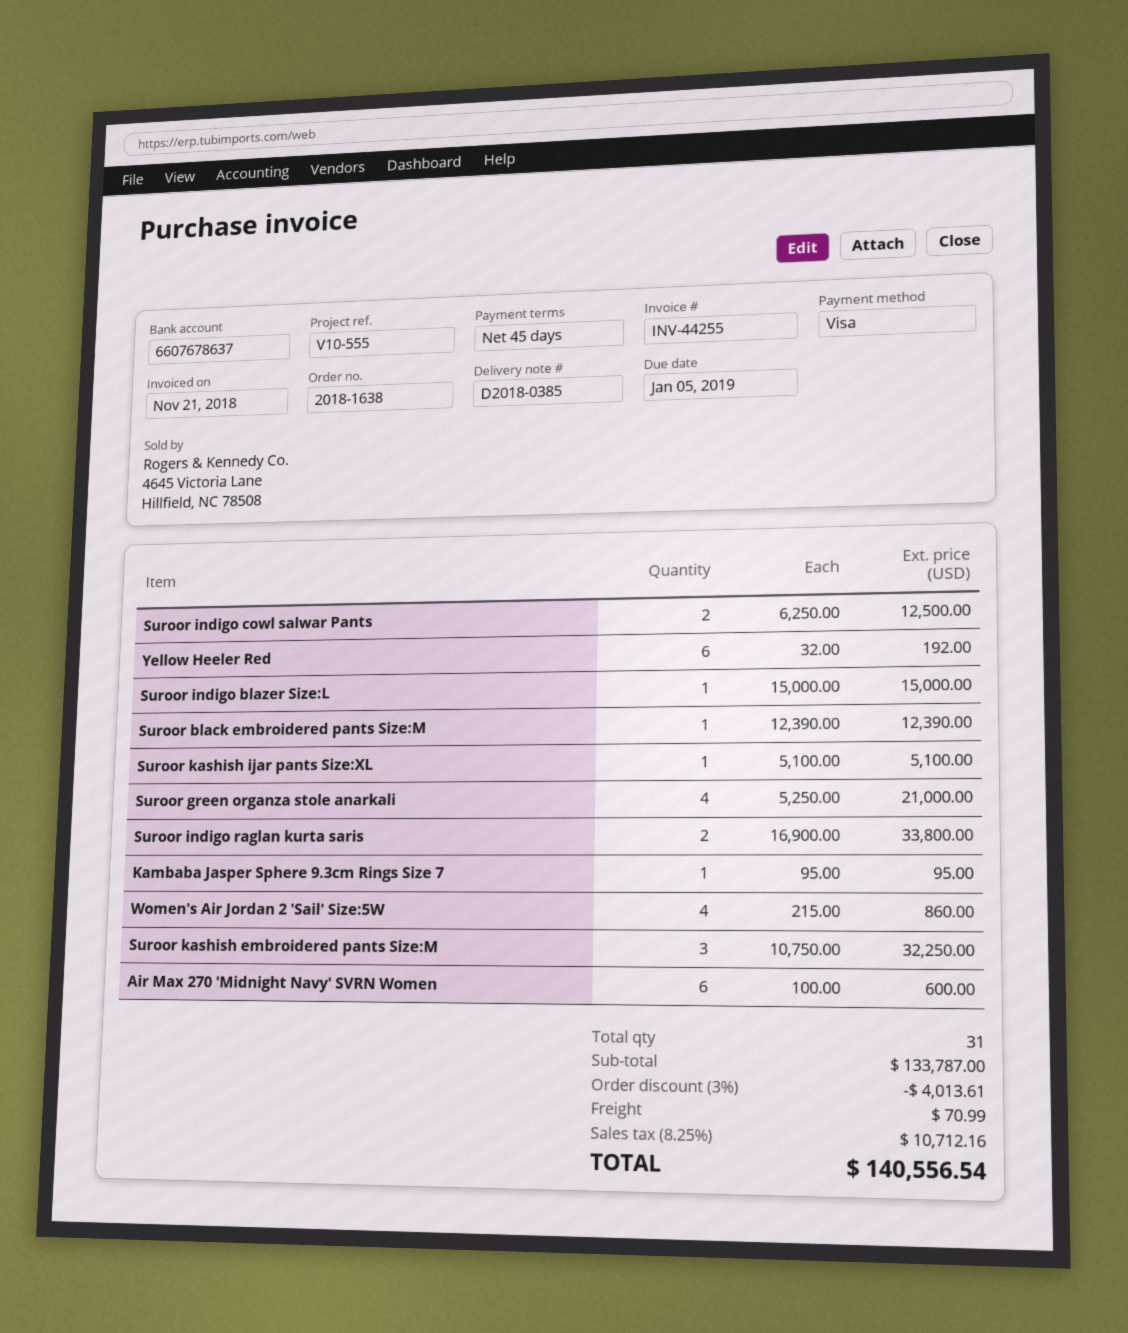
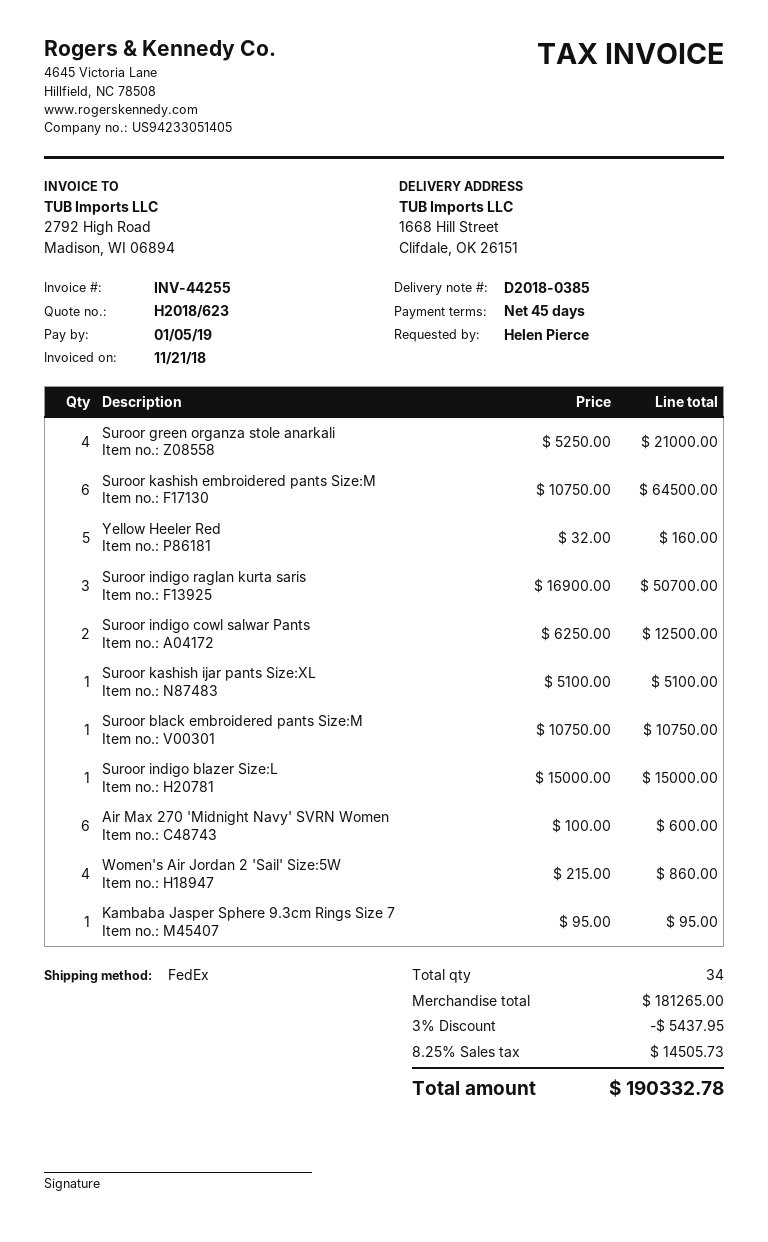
Yellow Heeler Red: 6 x 32.00 = 192.00 -> 5 x 32.00 = 160.00
Suroor black embroidered pants Size:M: 1 x 12390.00 = 12390.00 -> 1 x 10750.00 = 10750.00
Suroor indigo raglan kurta saris: 2 x 16900.00 = 33800.00 -> 3 x 16900.00 = 50700.00
Suroor kashish embroidered pants Size:M: 3 x 10750.00 = 32250.00 -> 6 x 10750.00 = 64500.00
total quantity: 31 -> 34
subtotal: 133787.00 -> 181265.00
discount: 3% = 4013.61 -> 3% = 5437.95
shipping: 70.99 -> none
tax: 8.25% = 10712.16 -> 8.25% = 14505.73
total: 140556.54 -> 190332.78

